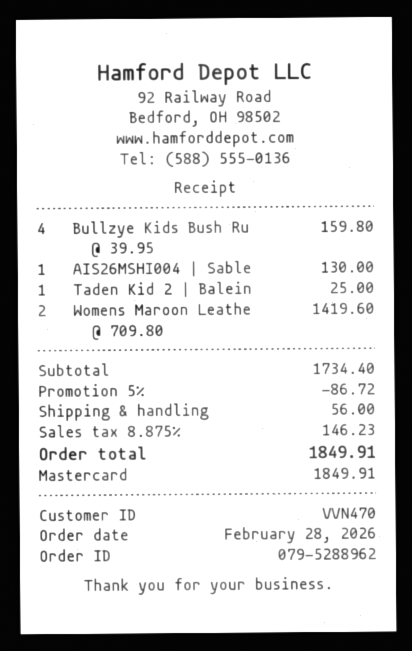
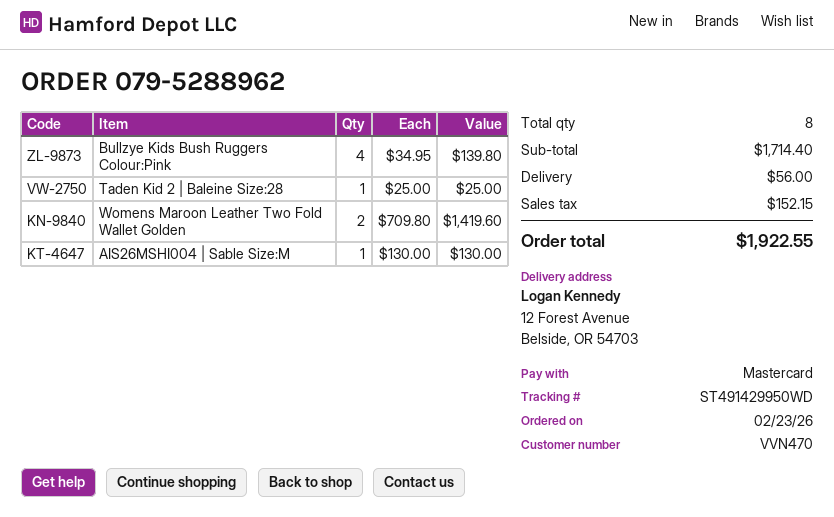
order date: 2026-02-28 -> 2026-02-23
Bullzye Kids Bush Ru: 4 x 39.95 = 159.80 -> 4 x 34.95 = 139.80
subtotal: 1734.40 -> 1714.40
discount: 5% = 86.72 -> none
tax: 146.23 -> 152.15
total: 1849.91 -> 1922.55

